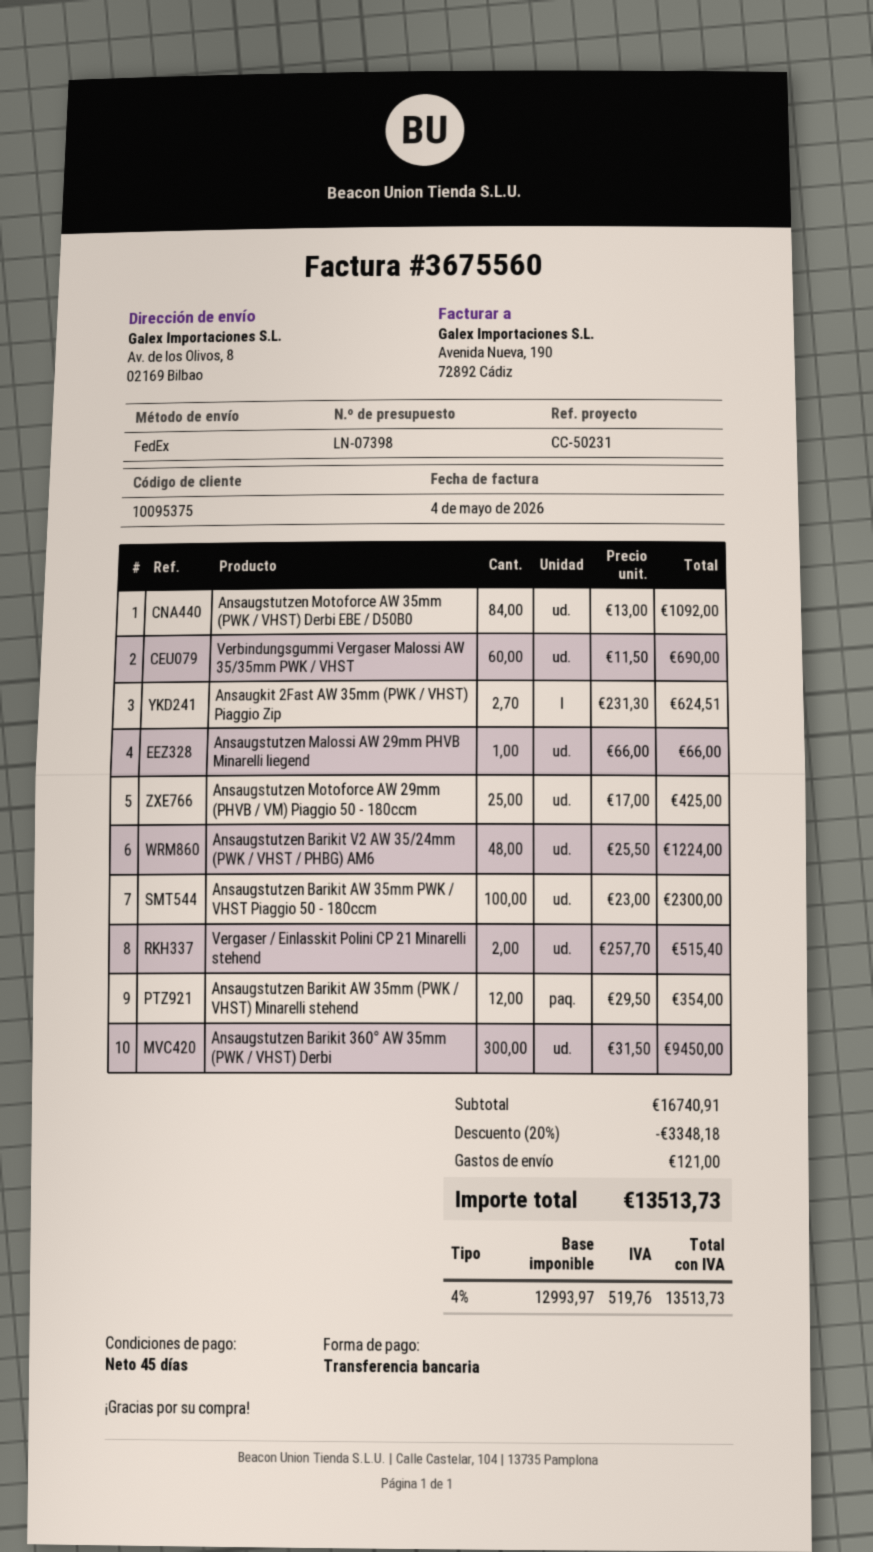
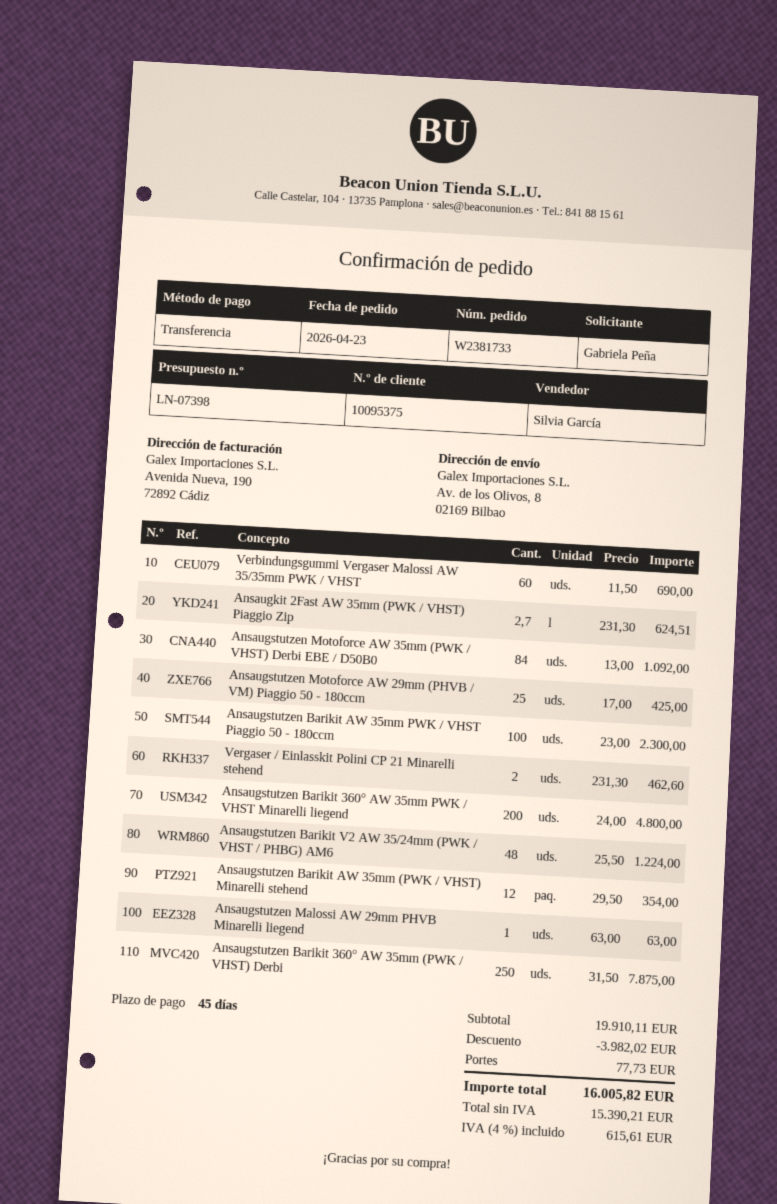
Ansaugstutzen Malossi AW 29mm PHVB Minarelli liegend: 1 x 66.00 = 66.00 -> 1 x 63.00 = 63.00
Vergaser / Einlasskit Polini CP 21 Minarelli stehend: 2 x 257.70 = 515.40 -> 2 x 231.30 = 462.60
Ansaugstutzen Barikit 360° AW 35mm (PWK / VHST) Derbi: 300 x 31.50 = 9450.00 -> 250 x 31.50 = 7875.00
Ansaugstutzen Barikit 360° AW 35mm PWK / VHST Minarelli liegend: none -> 200 x 24.00 = 4800.00
subtotal: 16740.91 -> 19910.11
discount: 3348.18 -> 3982.02
shipping: 121.00 -> 77.73
net: 12993.97 -> 15390.21
tax: 4% = 519.76 -> 4% = 615.61
total: 13513.73 -> 16005.82

